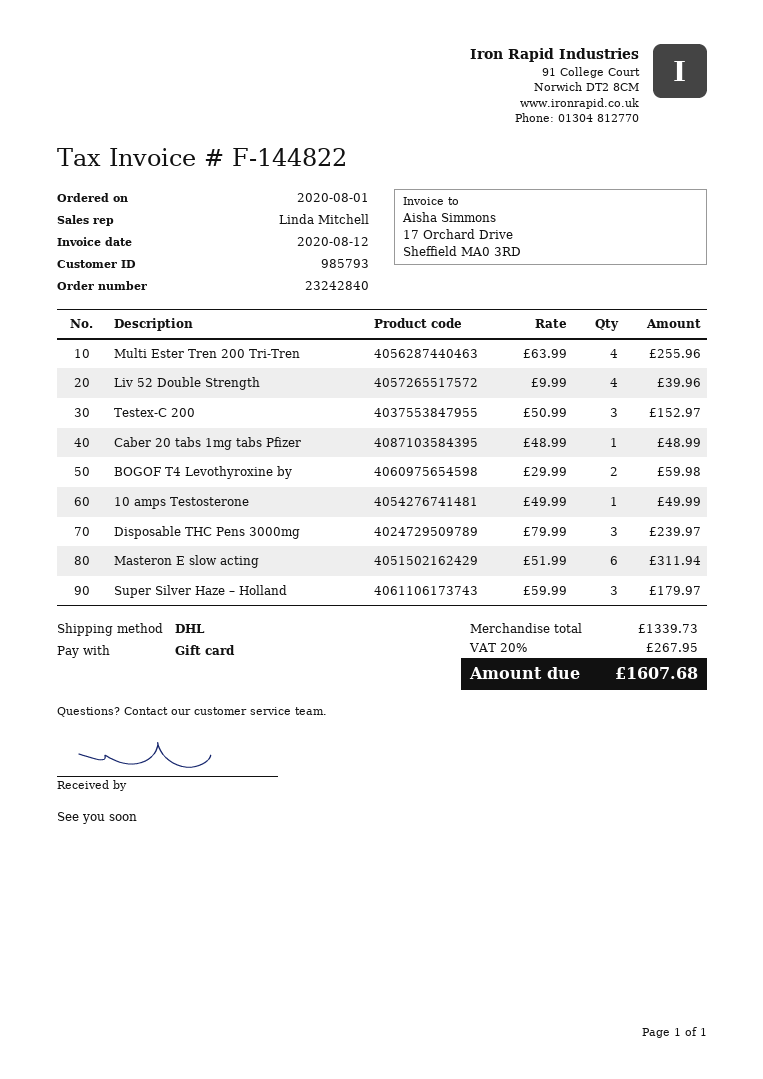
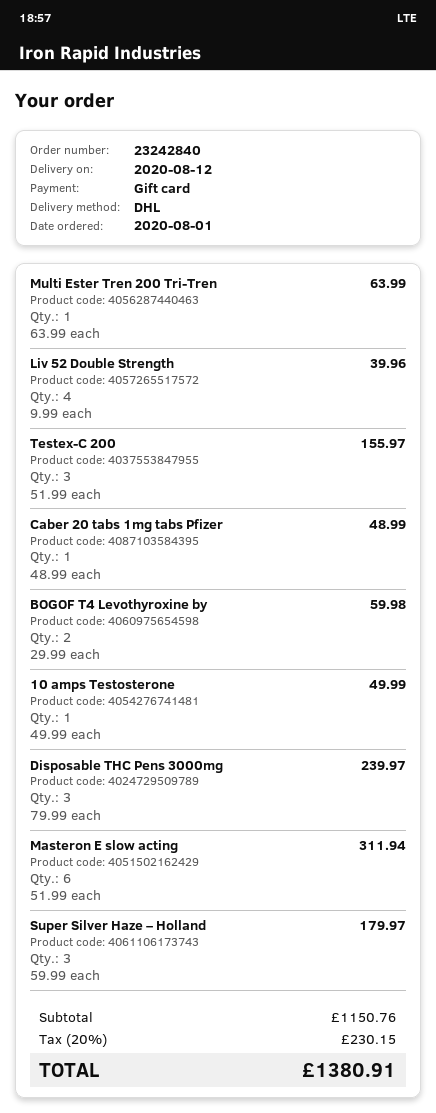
Multi Ester Tren 200 Tri-Tren: 4 x 63.99 = 255.96 -> 1 x 63.99 = 63.99
Testex-C 200: 3 x 50.99 = 152.97 -> 3 x 51.99 = 155.97
subtotal: 1339.73 -> 1150.76
tax: 20% = 267.95 -> 20% = 230.15
total: 1607.68 -> 1380.91

